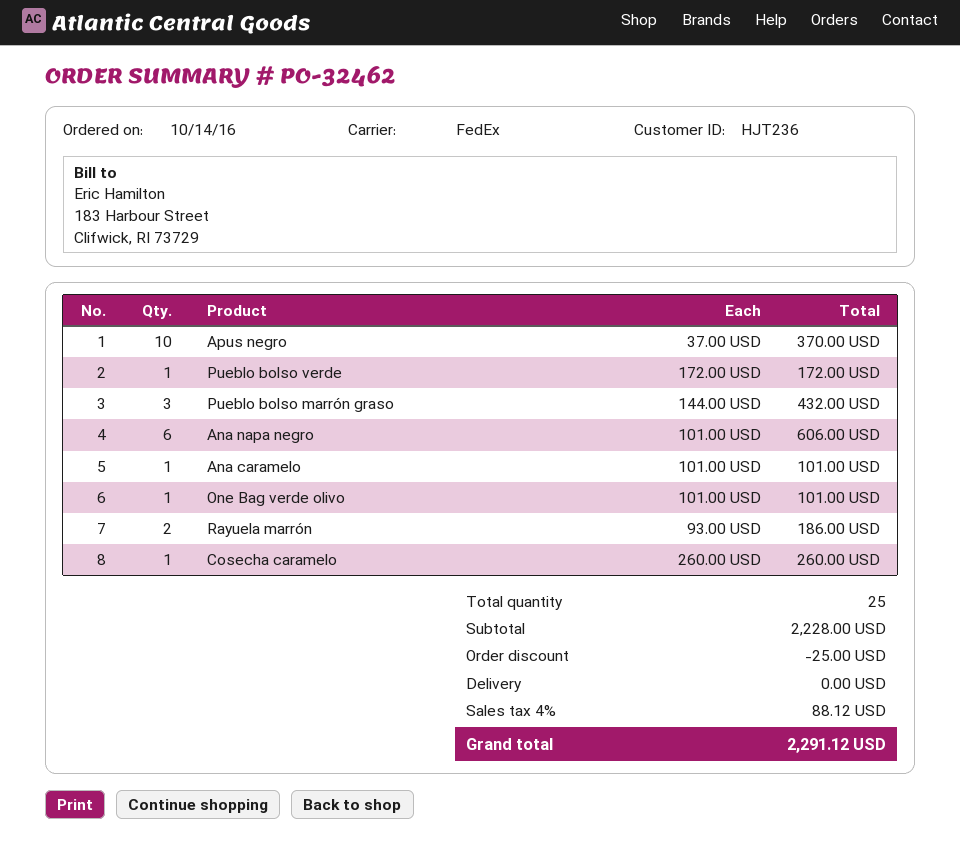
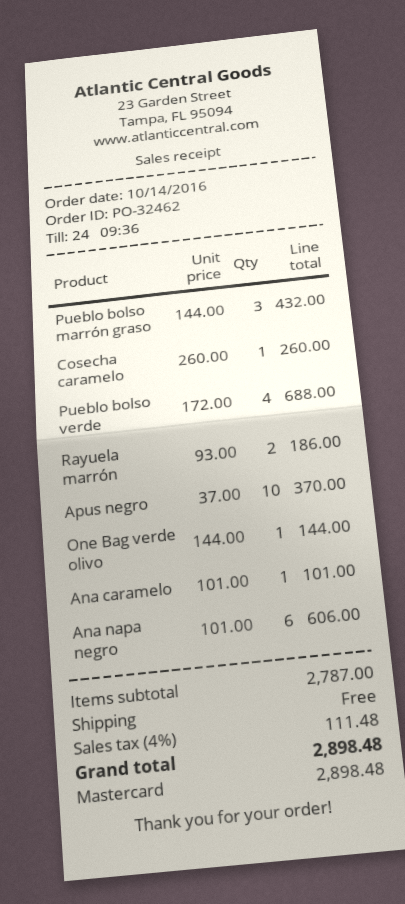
Pueblo bolso verde: 1 x 172.00 = 172.00 -> 4 x 172.00 = 688.00
One Bag verde olivo: 1 x 101.00 = 101.00 -> 1 x 144.00 = 144.00
subtotal: 2228.00 -> 2787.00
discount: 25.00 -> none
tax: 4% = 88.12 -> 4% = 111.48
total: 2291.12 -> 2898.48

